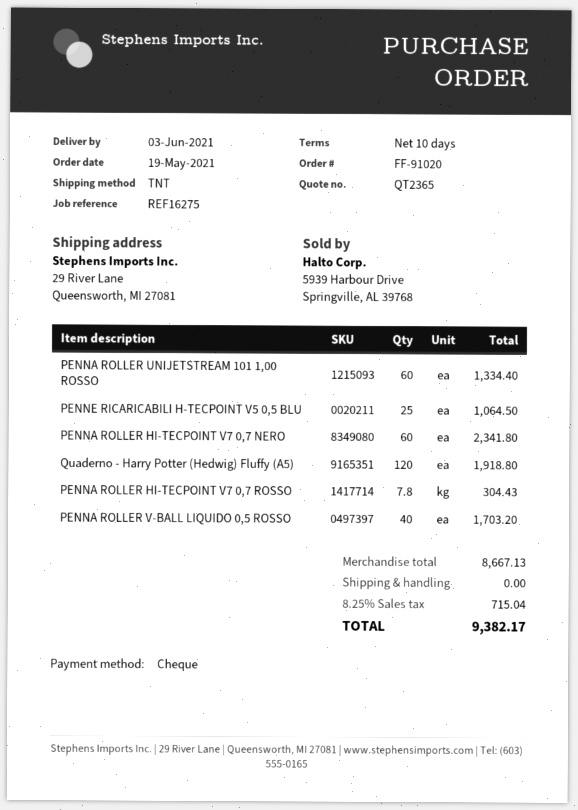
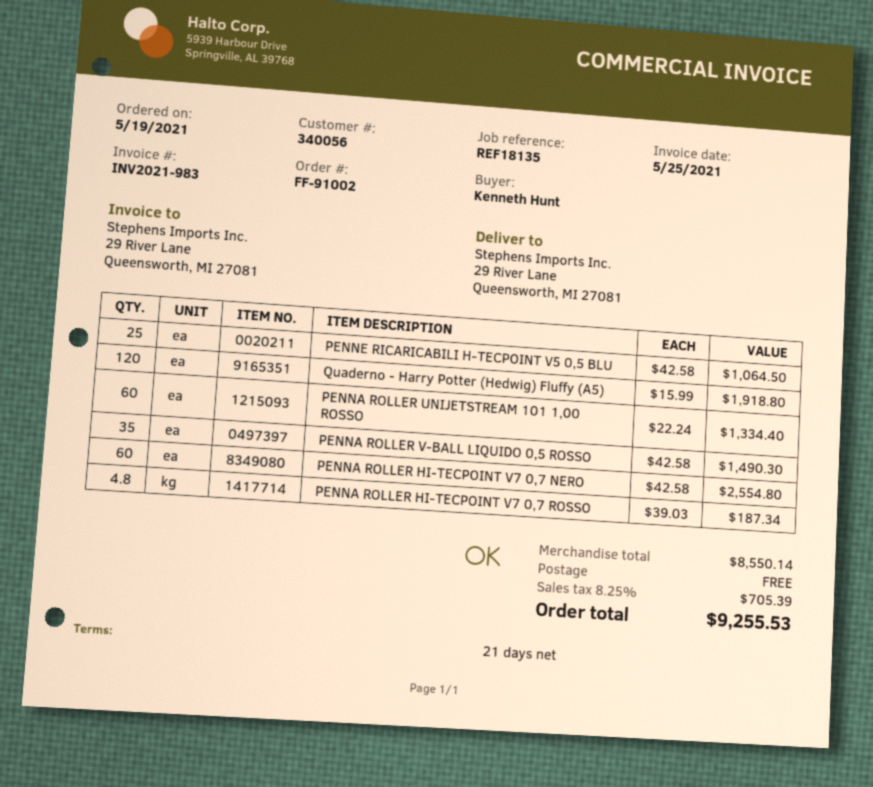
order number: FF-91020 -> FF-91002
payment terms: 10 days -> 21 days
reference: REF16275 -> REF18135
PENNA ROLLER HI-TECPOINT V7 0,7 NERO: 60 for 2341.80 -> 60 for 2554.80
PENNA ROLLER HI-TECPOINT V7 0,7 ROSSO: 7.8 for 304.43 -> 4.8 for 187.34
PENNA ROLLER V-BALL LIQUIDO 0,5 ROSSO: 40 for 1703.20 -> 35 for 1490.30
subtotal: 8667.13 -> 8550.14
tax: 8.25% = 715.04 -> 8.25% = 705.39
total: 9382.17 -> 9255.53

